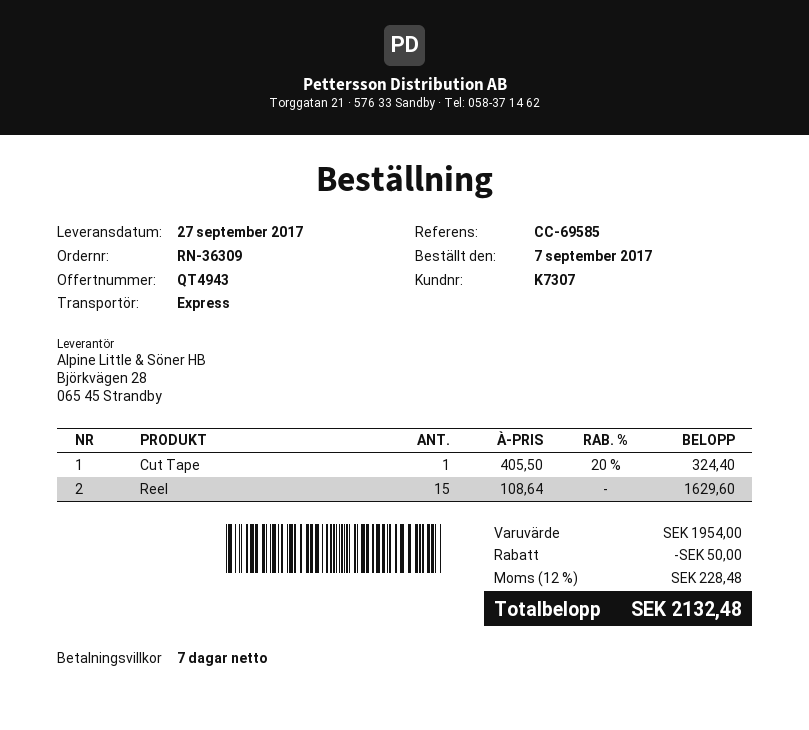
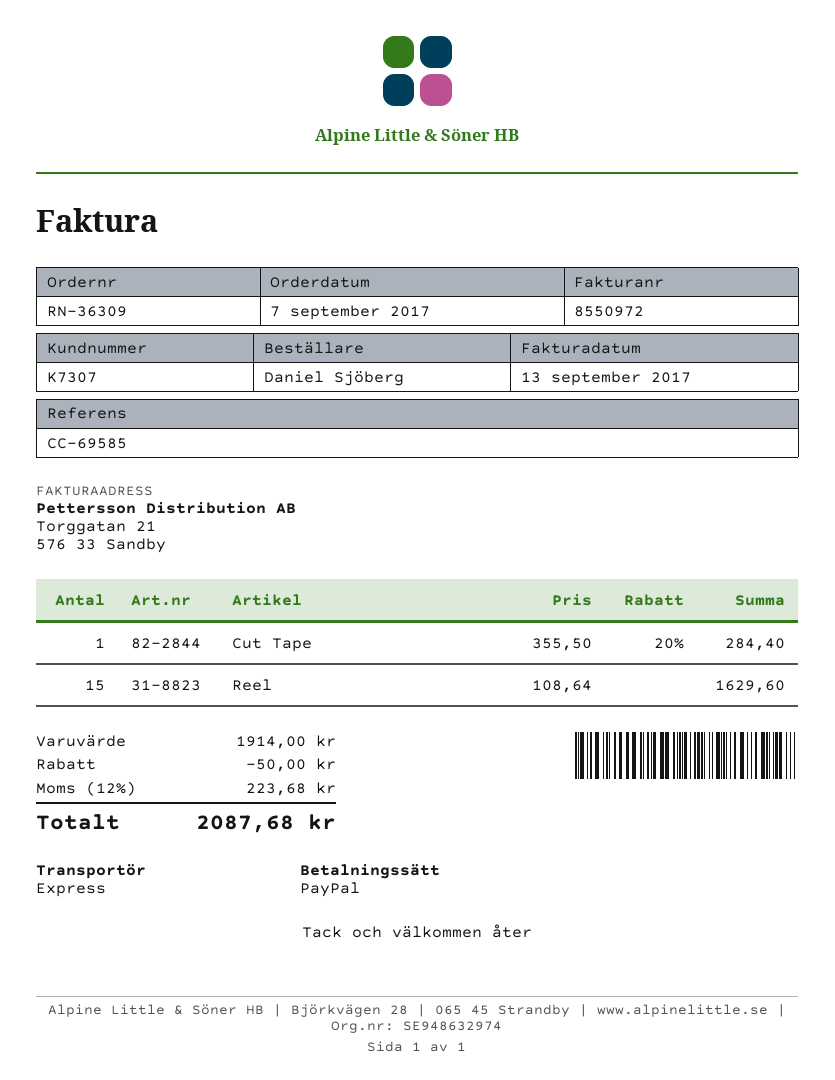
Cut Tape: 1 x 405.50 - 20% = 324.40 -> 1 x 355.50 - 20% = 284.40
subtotal: 1954.00 -> 1914.00
tax: 12% = 228.48 -> 12% = 223.68
total: 2132.48 -> 2087.68

